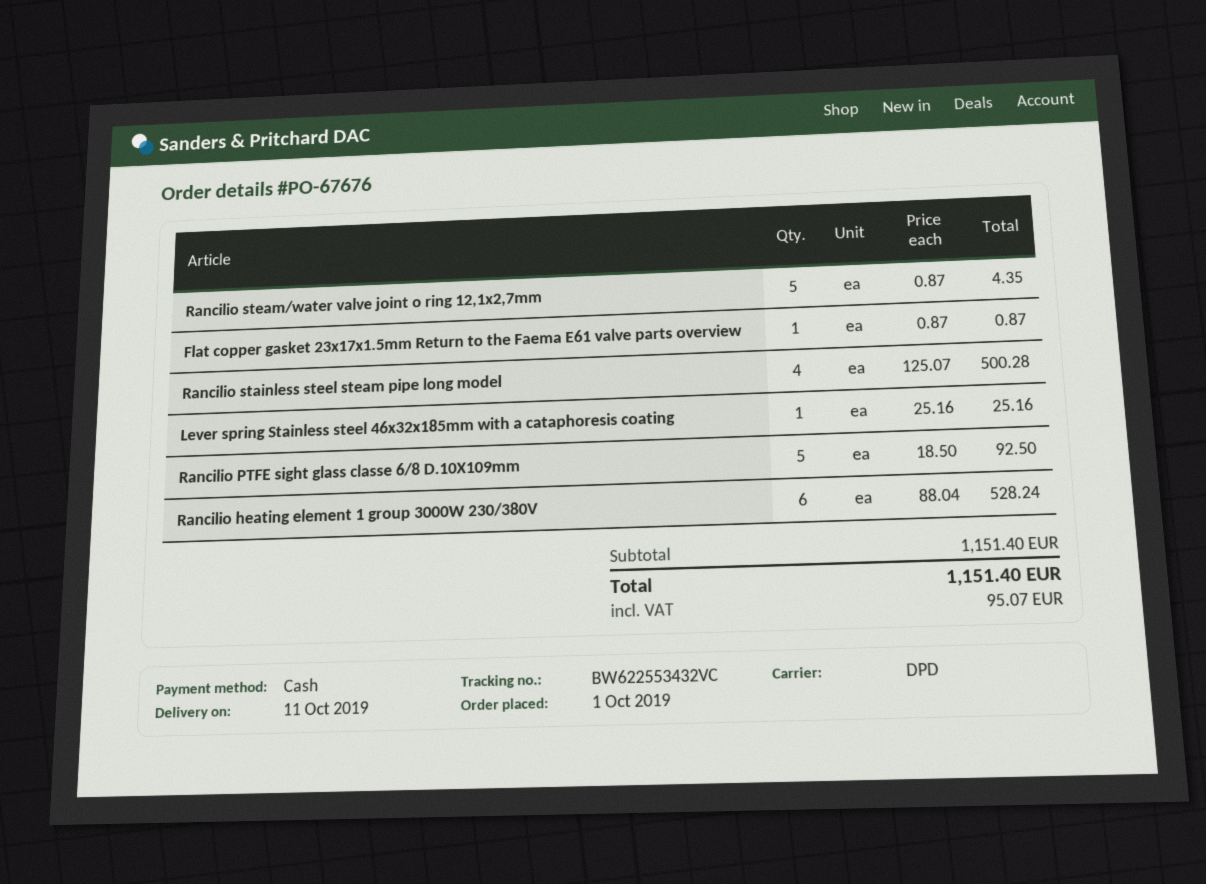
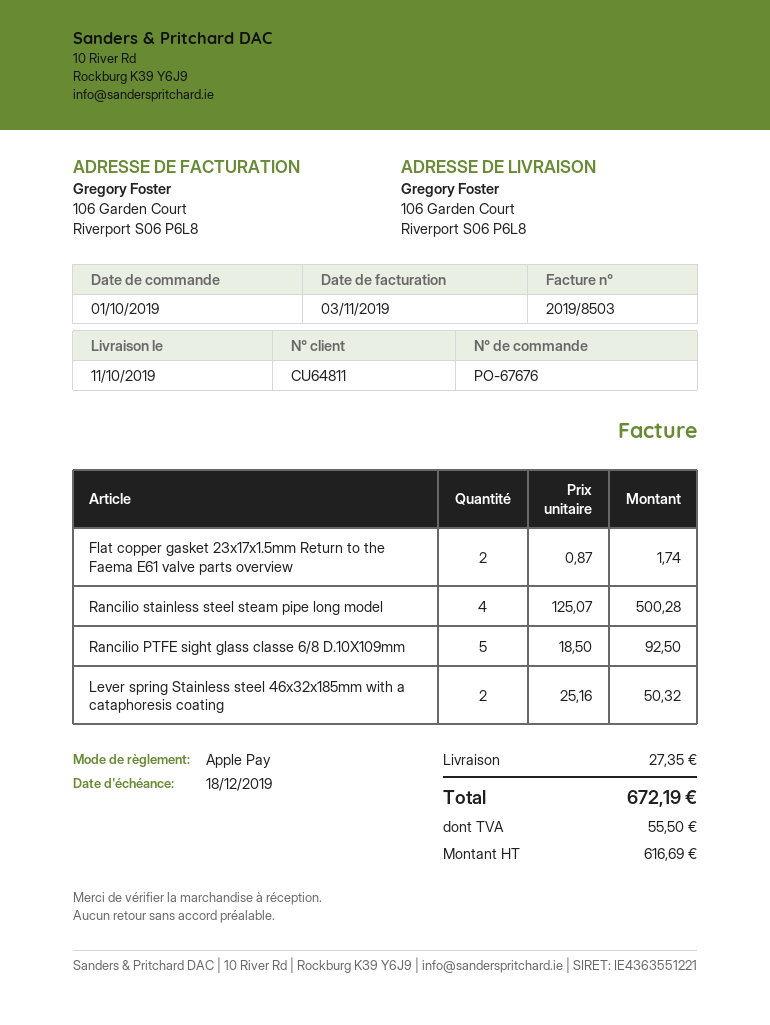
payment method: cash -> Apple Pay
Rancilio steam/water valve joint o ring 12,1x2,7mm: 5 x 0.87 = 4.35 -> none
Flat copper gasket 23x17x1.5mm Return to the Faema E61 valve parts overview: 1 x 0.87 = 0.87 -> 2 x 0.87 = 1.74
Lever spring Stainless steel 46x32x185mm with a cataphoresis coating: 1 x 25.16 = 25.16 -> 2 x 25.16 = 50.32
Rancilio heating element 1 group 3000W 230/380V: 6 x 88.04 = 528.24 -> none
shipping: none -> 27.35
tax: 95.07 -> 55.50
total: 1151.40 -> 672.19

